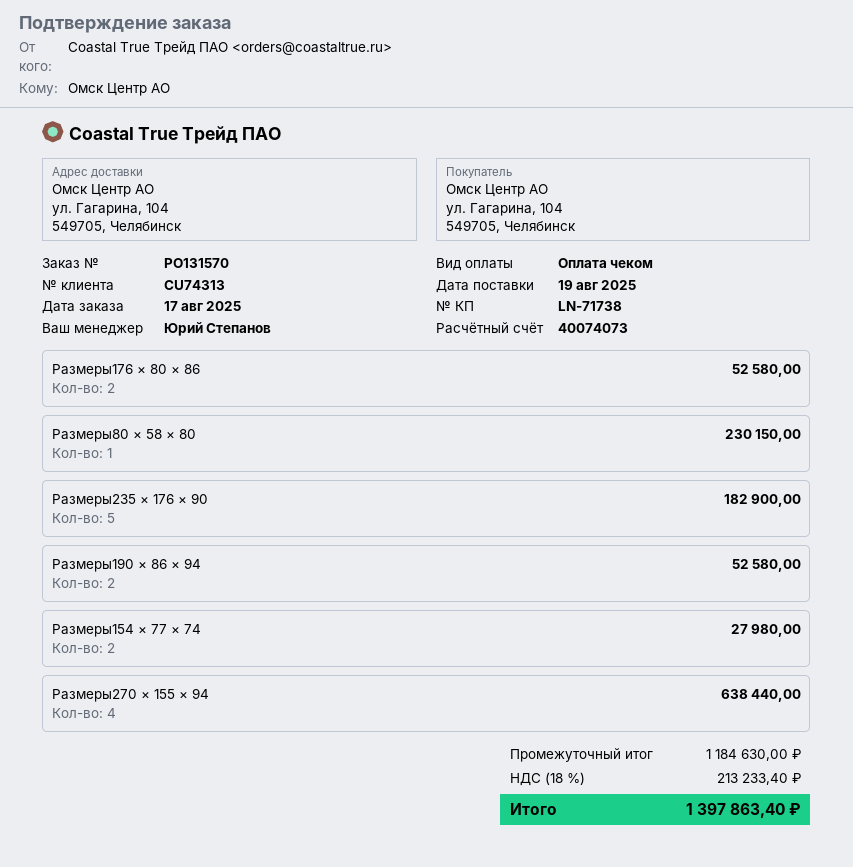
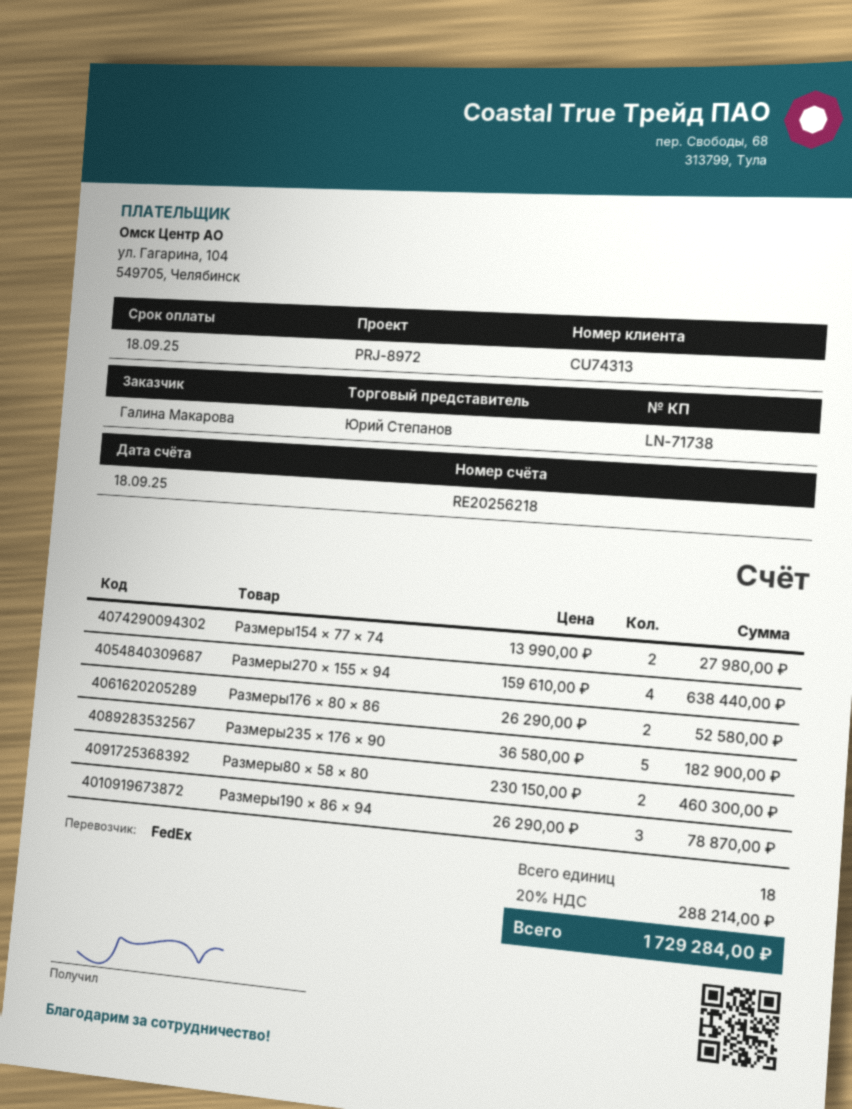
Размеры80 × 58 × 80: 1 for 230150.00 -> 2 for 460300.00
Размеры190 × 86 × 94: 2 for 52580.00 -> 3 for 78870.00
tax: 18% = 213233.40 -> 20% = 288214.00
total: 1397863.40 -> 1729284.00

